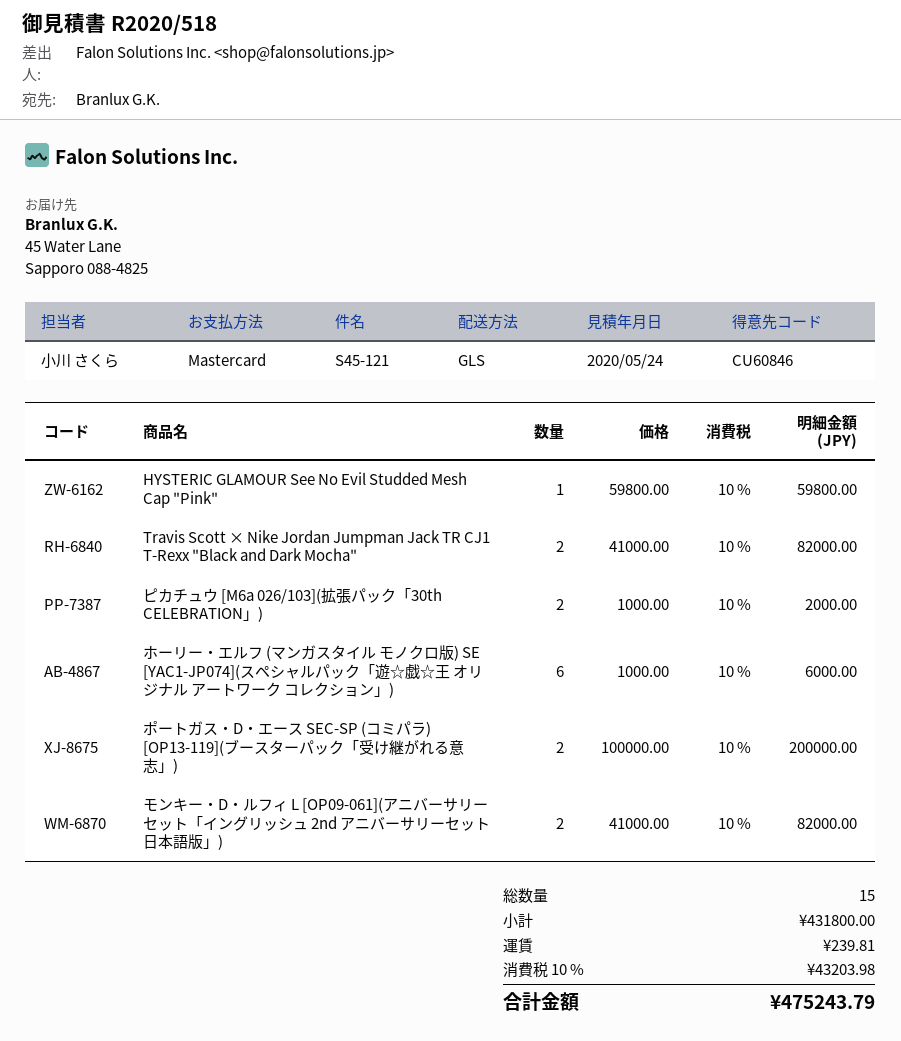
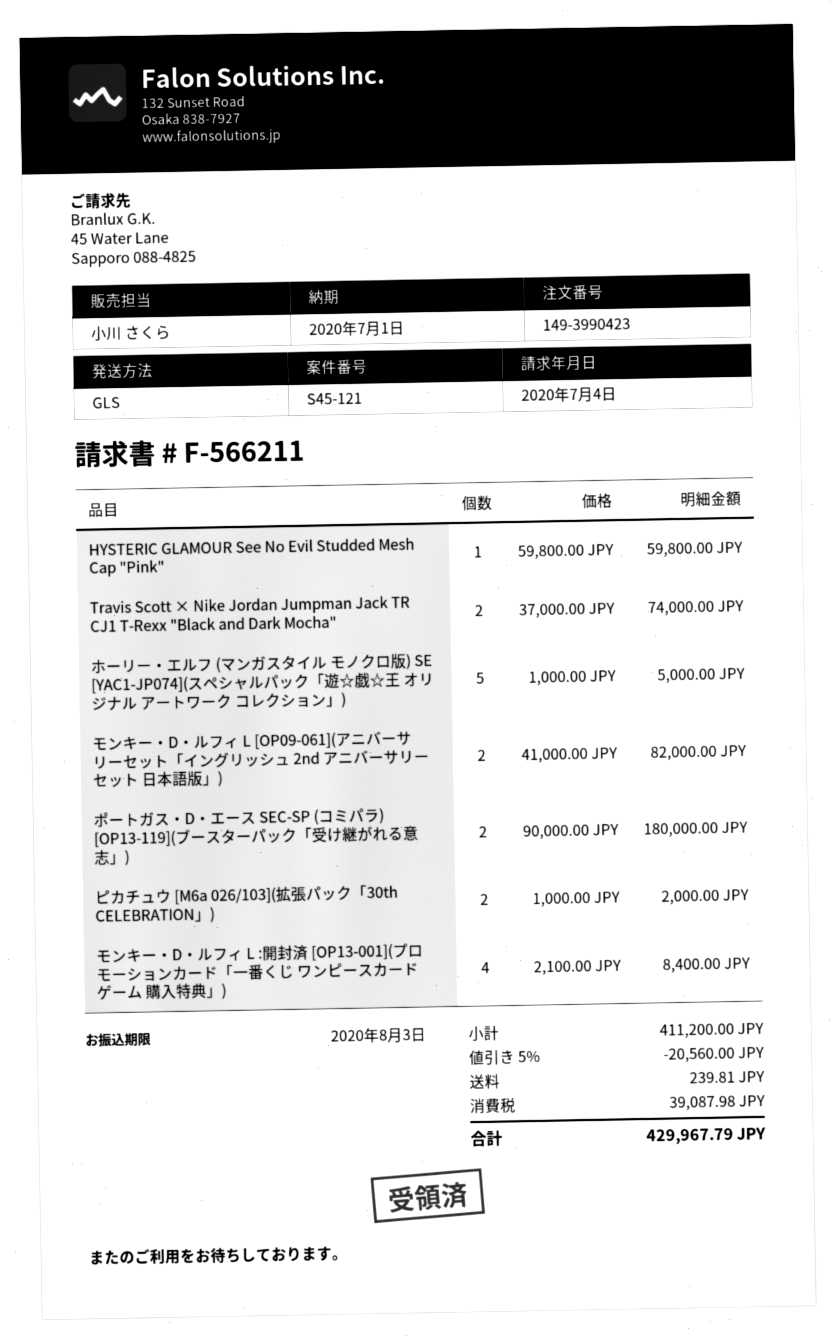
Travis Scott × Nike Jordan Jumpman Jack TR CJ1 T-Rexx "Black and Dark Mocha": 2 x 41000.00 = 82000.00 -> 2 x 37000.00 = 74000.00
ホーリー・エルフ (マンガスタイル モノクロ版) SE [YAC1-JP074](スペシャルパック「遊☆戯☆王 オリジナル アートワーク コレクション」): 6 x 1000.00 = 6000.00 -> 5 x 1000.00 = 5000.00
ポートガス・D・エース SEC-SP (コミパラ) [OP13-119](ブースターパック「受け継がれる意志」): 2 x 100000.00 = 200000.00 -> 2 x 90000.00 = 180000.00
モンキー・D・ルフィ L :開封済 [OP13-001](プロモーションカード「一番くじ ワンピースカードゲーム 購入特典」): none -> 4 x 2100.00 = 8400.00
subtotal: 431800.00 -> 411200.00
discount: none -> 5% = 20560.00
tax: 43203.98 -> 39087.98
total: 475243.79 -> 429967.79

